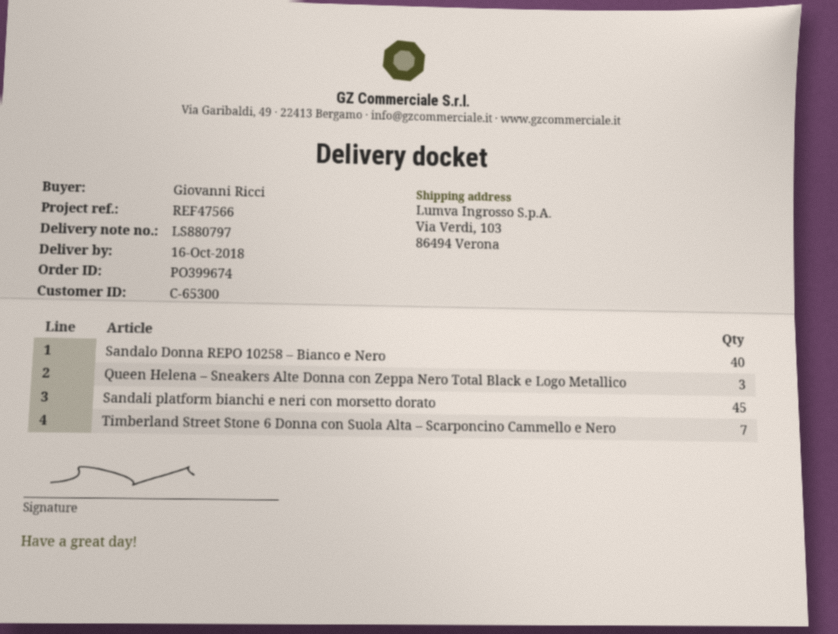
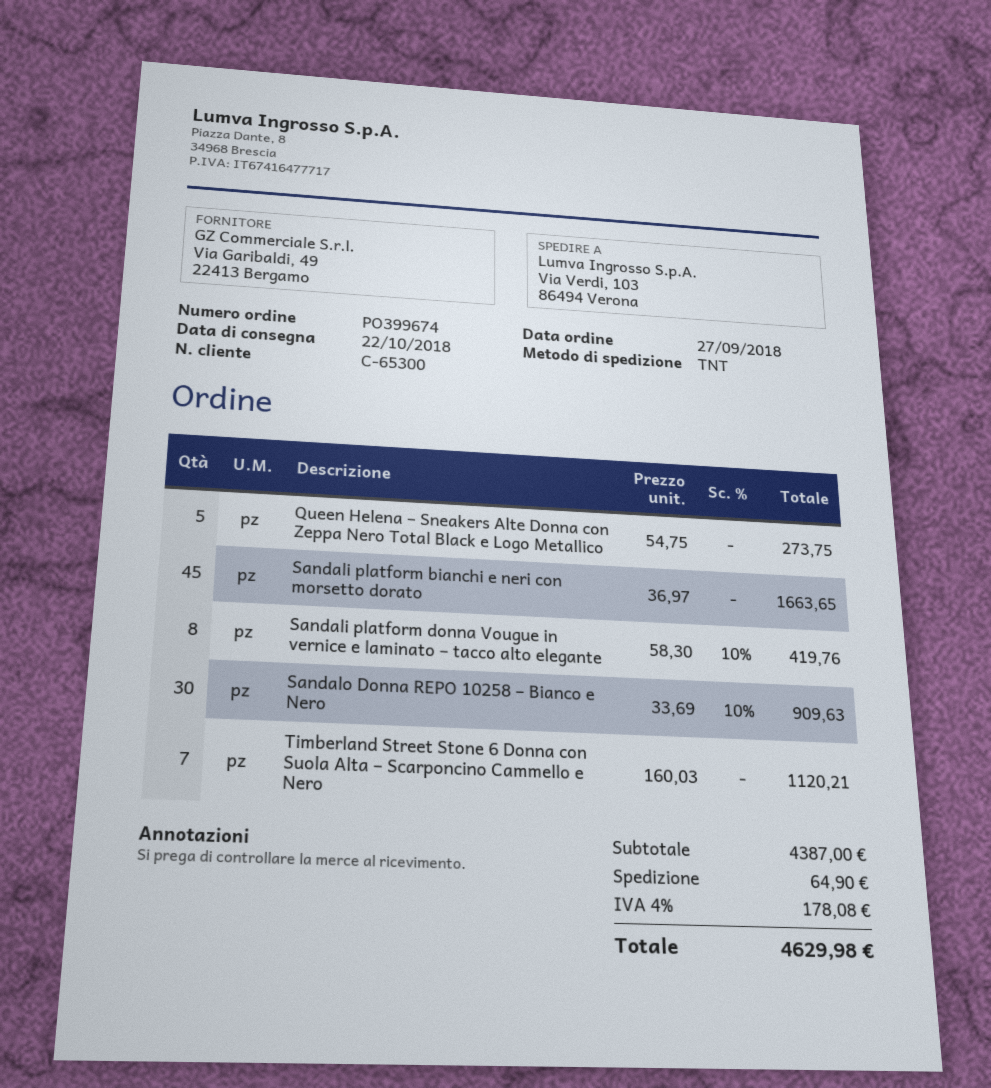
delivery date: 2018-10-16 -> 2018-10-22
Sandalo Donna REPO 10258 – Bianco e Nero: 40 -> 30
Queen Helena – Sneakers Alte Donna con Zeppa Nero Total Black e Logo Metallico: 3 -> 5
Sandali platform donna Vougue in vernice e laminato – tacco alto elegante: none -> 8

